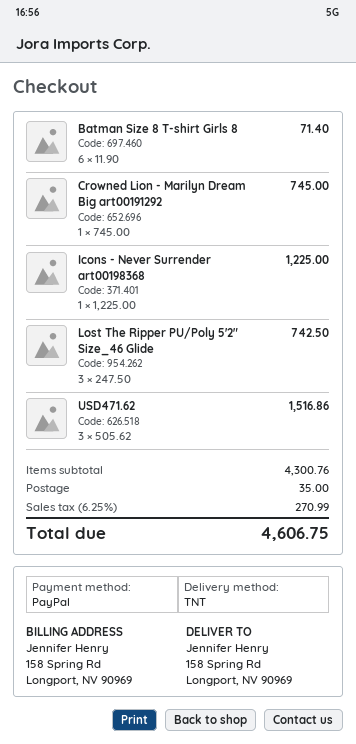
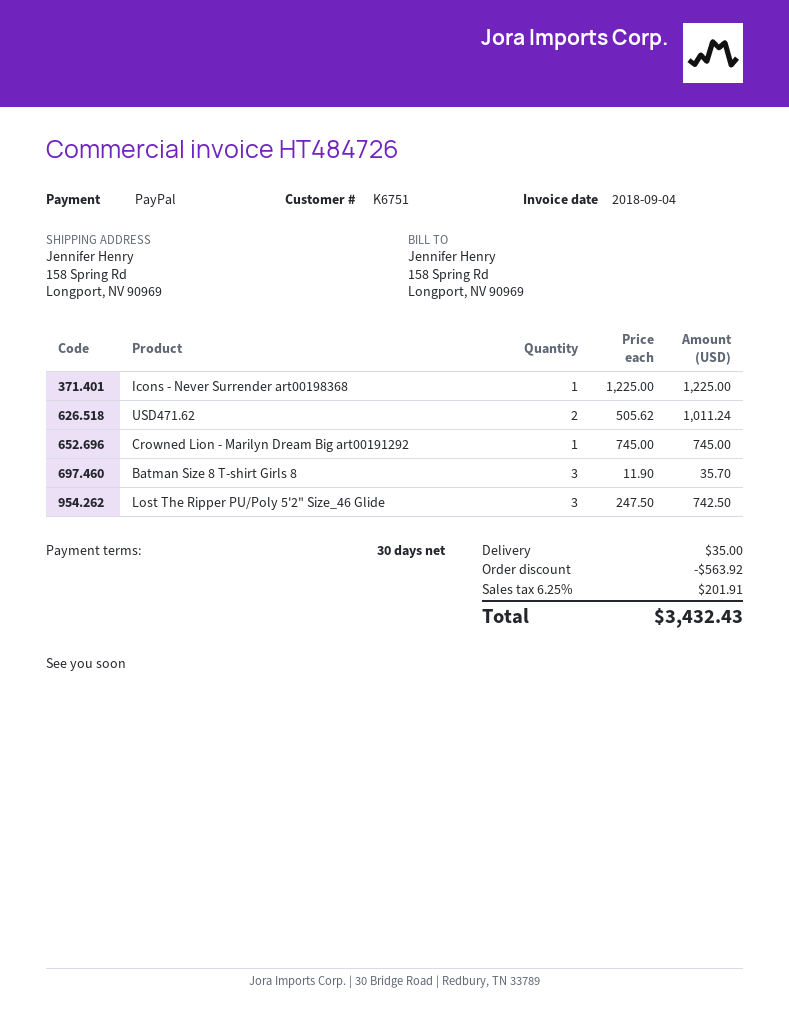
Batman Size 8 T-shirt Girls 8: 6 x 11.90 = 71.40 -> 3 x 11.90 = 35.70
USD471.62: 3 x 505.62 = 1516.86 -> 2 x 505.62 = 1011.24
discount: none -> 563.92
tax: 6.25% = 270.99 -> 6.25% = 201.91
total: 4606.75 -> 3432.43

